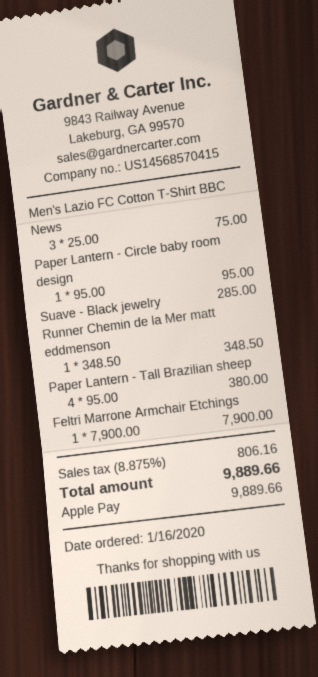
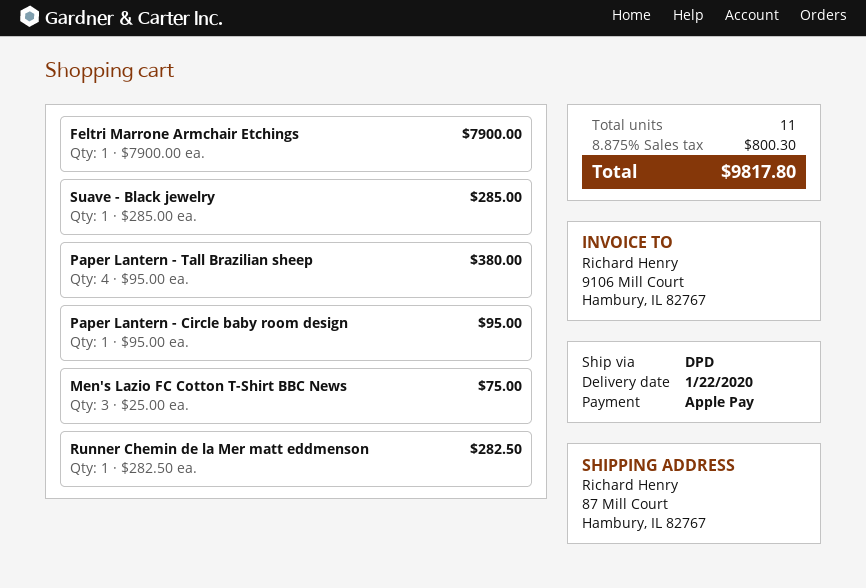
Runner Chemin de la Mer matt eddmenson: 1 x 348.50 = 348.50 -> 1 x 282.50 = 282.50
tax: 8.875% = 806.16 -> 8.875% = 800.30
total: 9889.66 -> 9817.80

